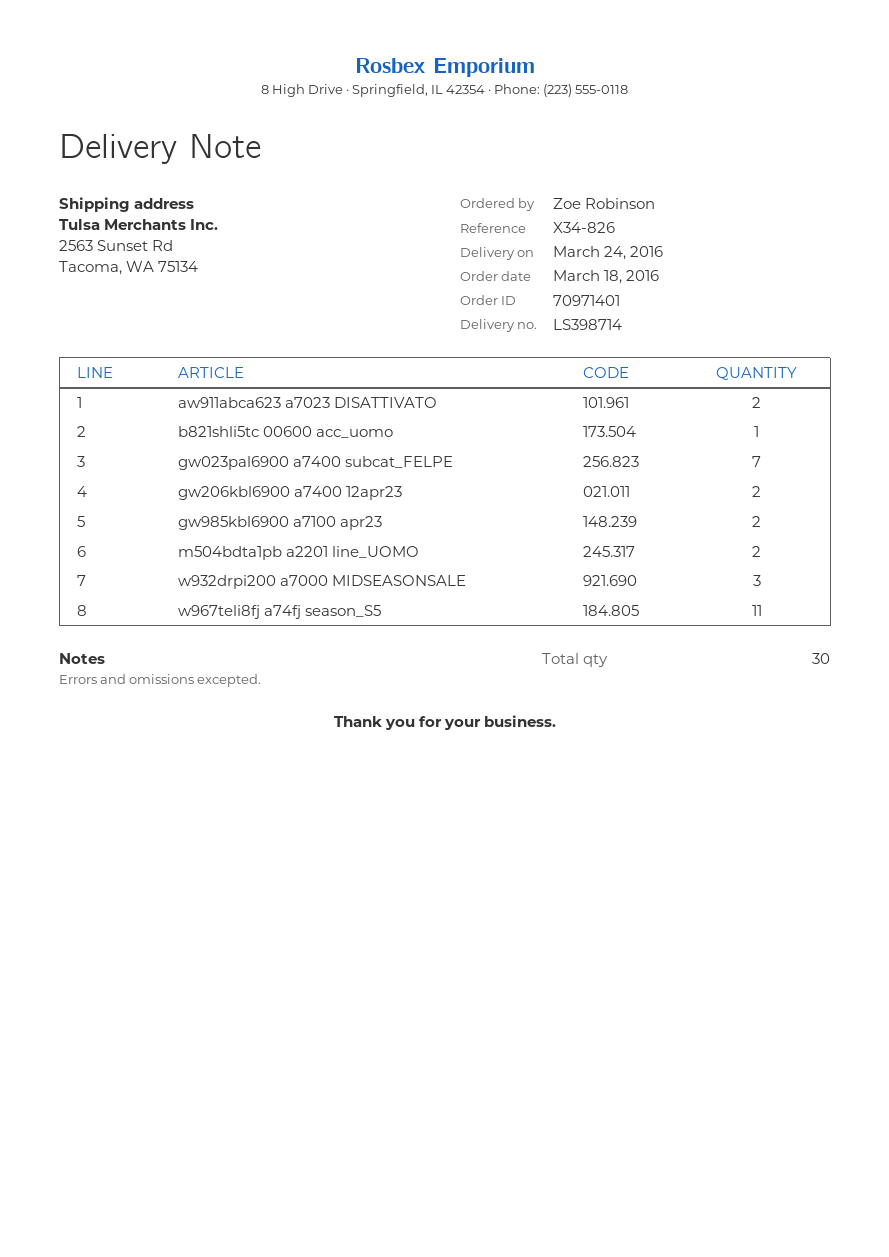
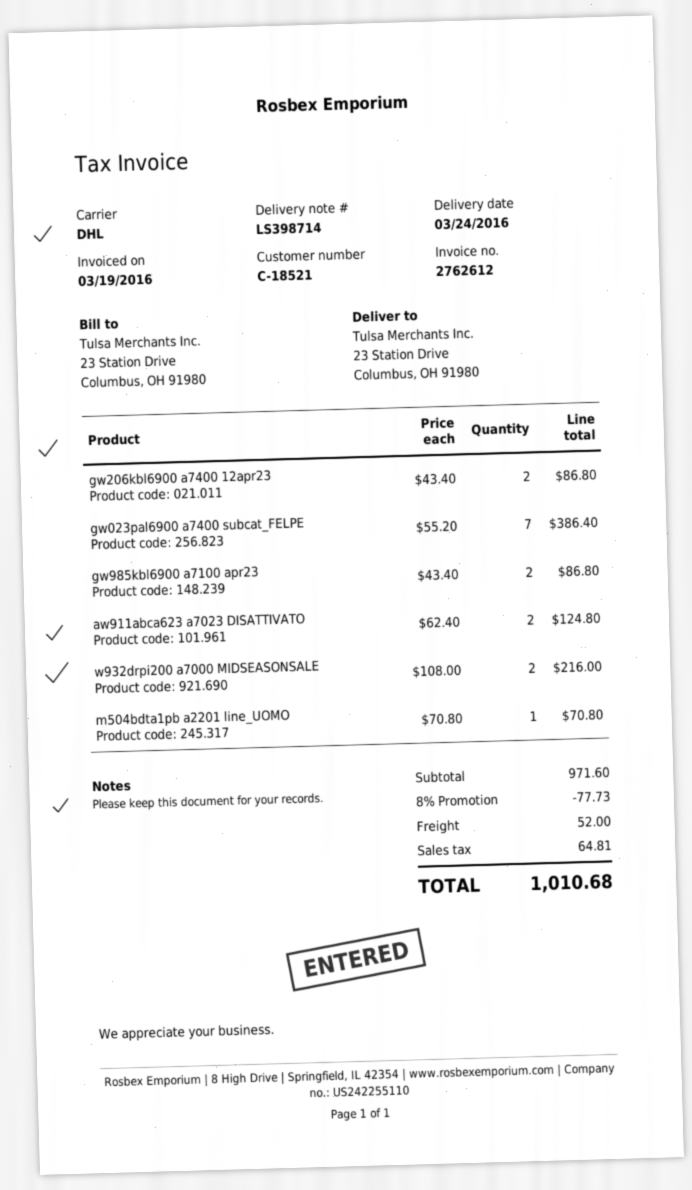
ship to: 2563 Sunset Rd, Tacoma, WA 75134 -> 23 Station Drive, Columbus, OH 91980
b821shli5tc 00600 acc_uomo: 1 -> none
m504bdta1pb a2201 line_UOMO: 2 -> 1
w932drpi200 a7000 MIDSEASONSALE: 3 -> 2
w967teli8fj a74fj season_S5: 11 -> none

